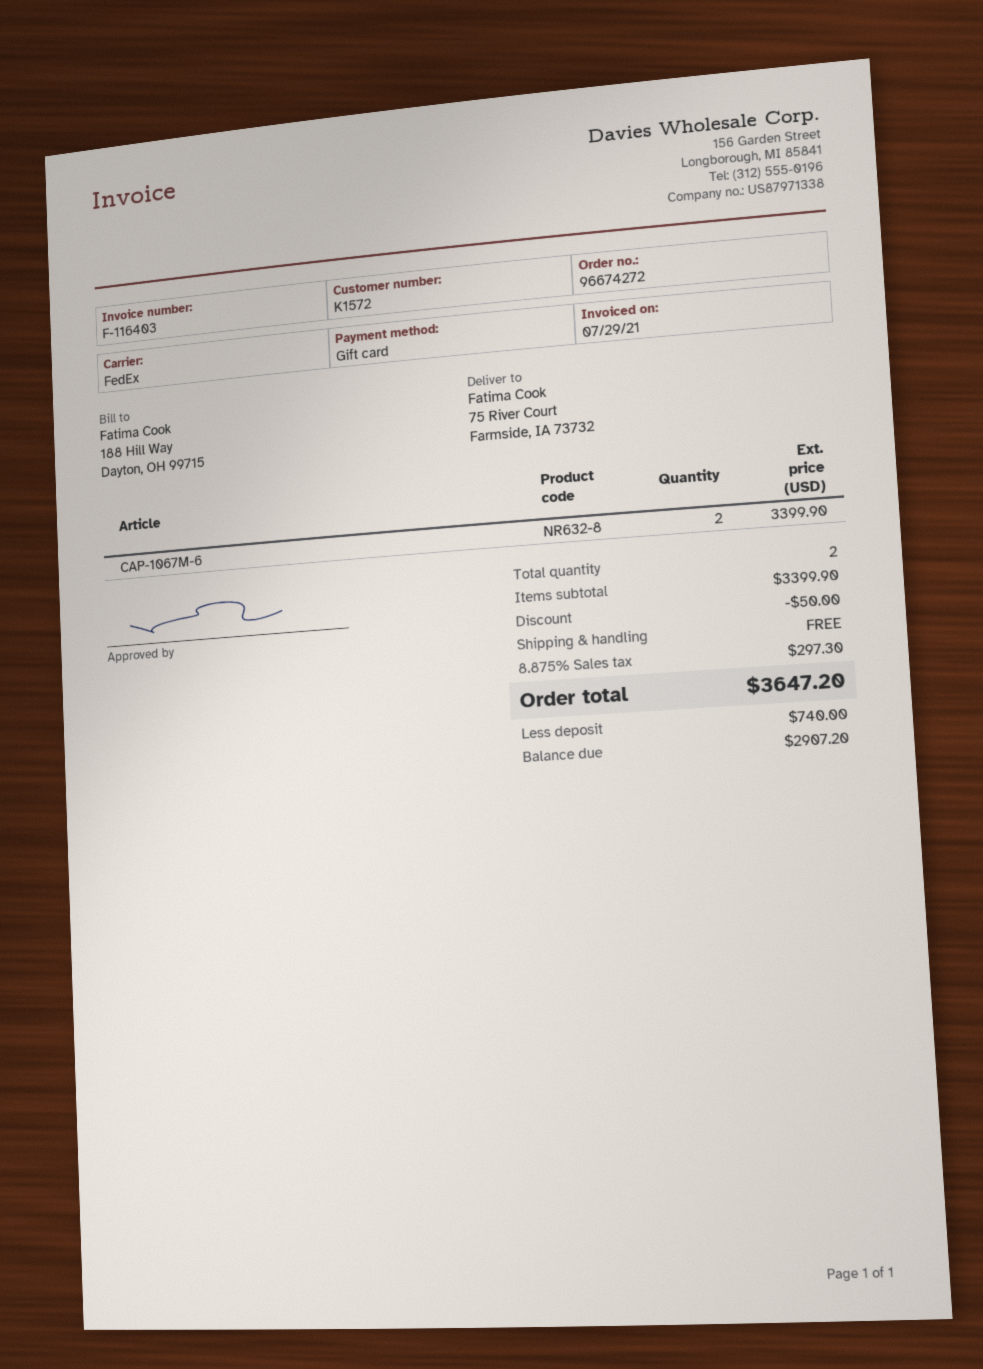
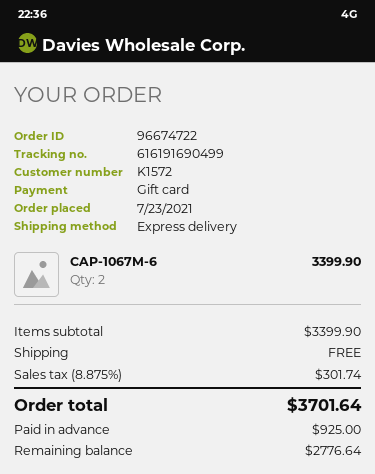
order number: 96674272 -> 96674722
shipping method: FedEx -> express
discount: 50.00 -> none
tax: 8.875% = 297.30 -> 8.875% = 301.74
total: 3647.20 -> 3701.64
deposit: 740.00 -> 925.00
balance: 2907.20 -> 2776.64

